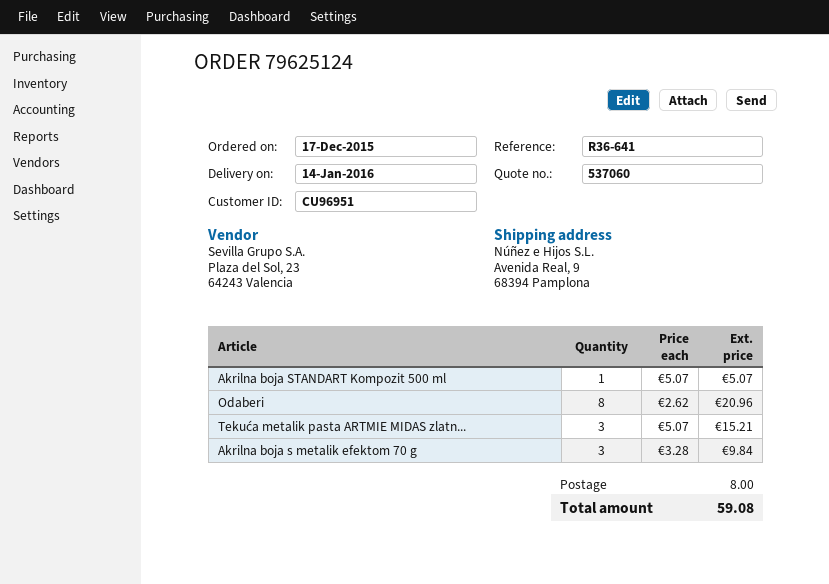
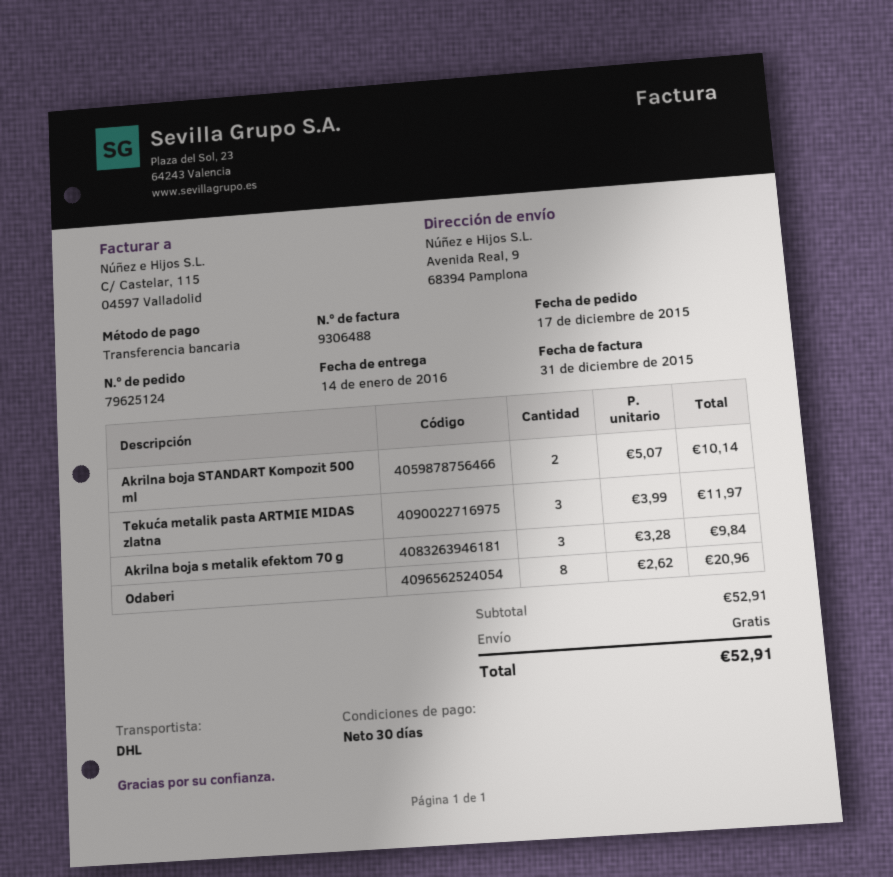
Akrilna boja STANDART Kompozit 500 ml: 1 x 5.07 = 5.07 -> 2 x 5.07 = 10.14
Tekuća metalik pasta ARTMIE MIDAS zlatn...: 3 x 5.07 = 15.21 -> 3 x 3.99 = 11.97
shipping: 8.00 -> 0.00
total: 59.08 -> 52.91

